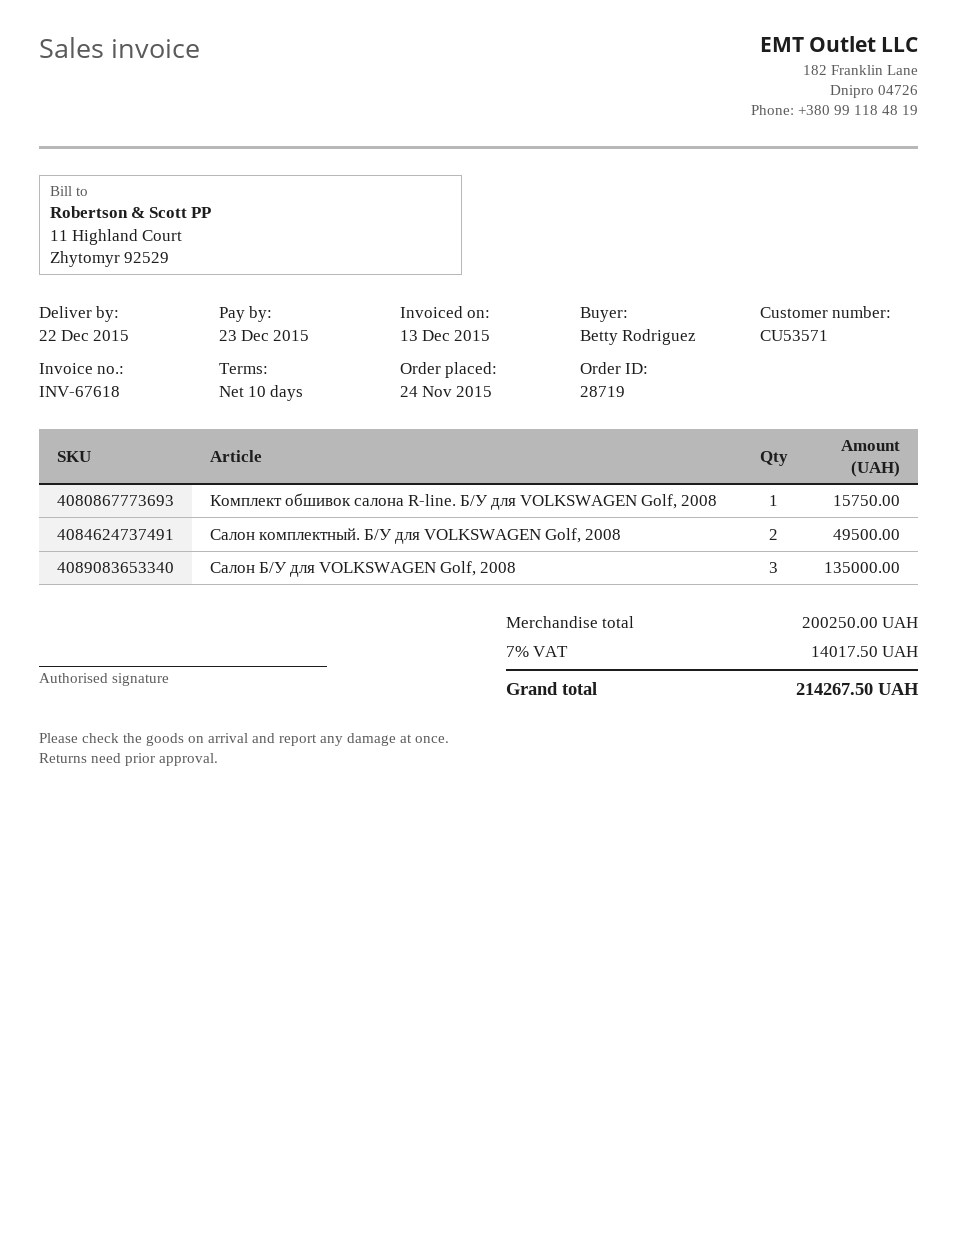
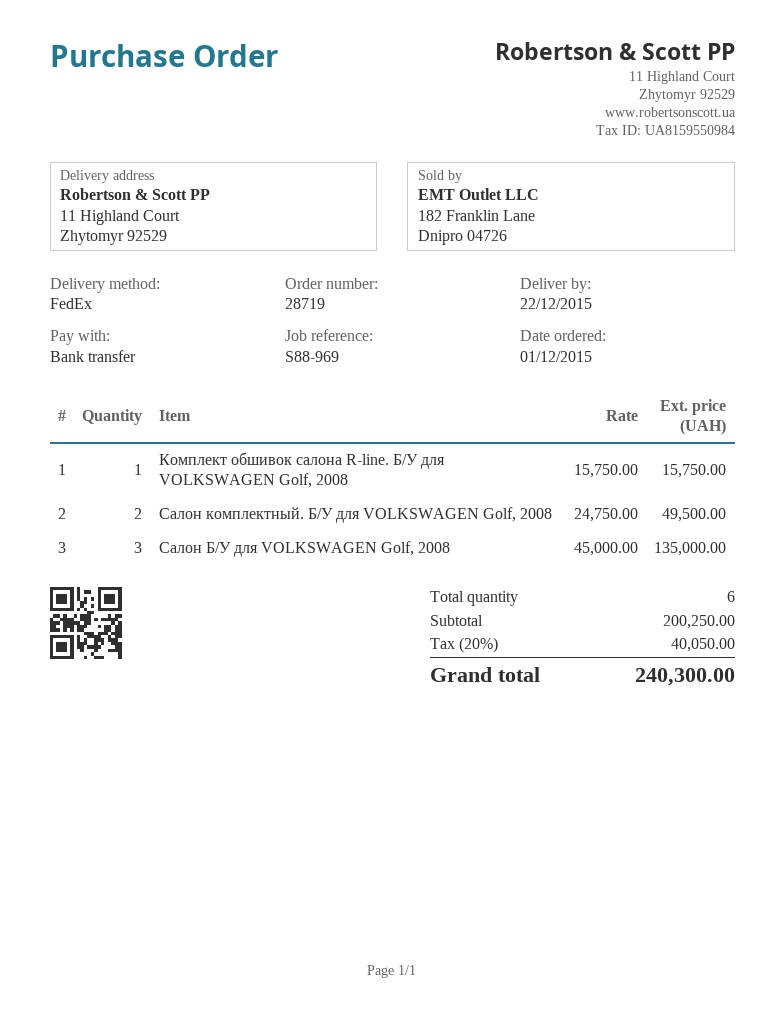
order date: 2015-11-24 -> 2015-12-01
tax: 7% = 14017.50 -> 20% = 40050.00
total: 214267.50 -> 240300.00

